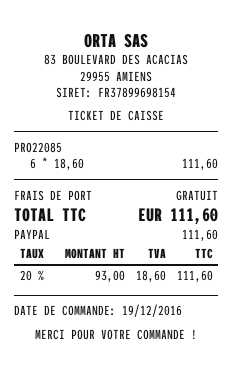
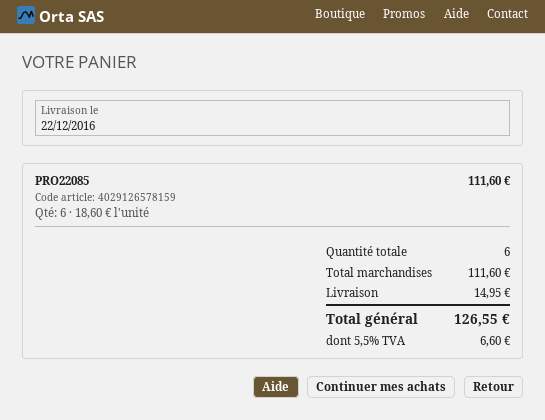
shipping: 0.00 -> 14.95
tax: 20% = 18.60 -> 5.5% = 6.60
total: 111.60 -> 126.55

